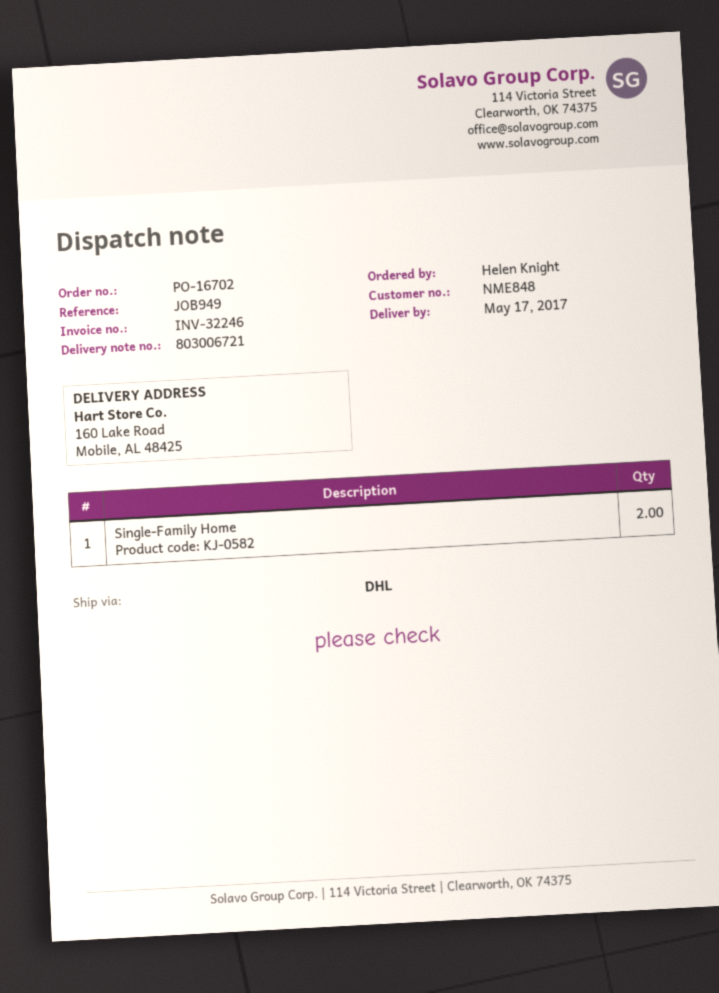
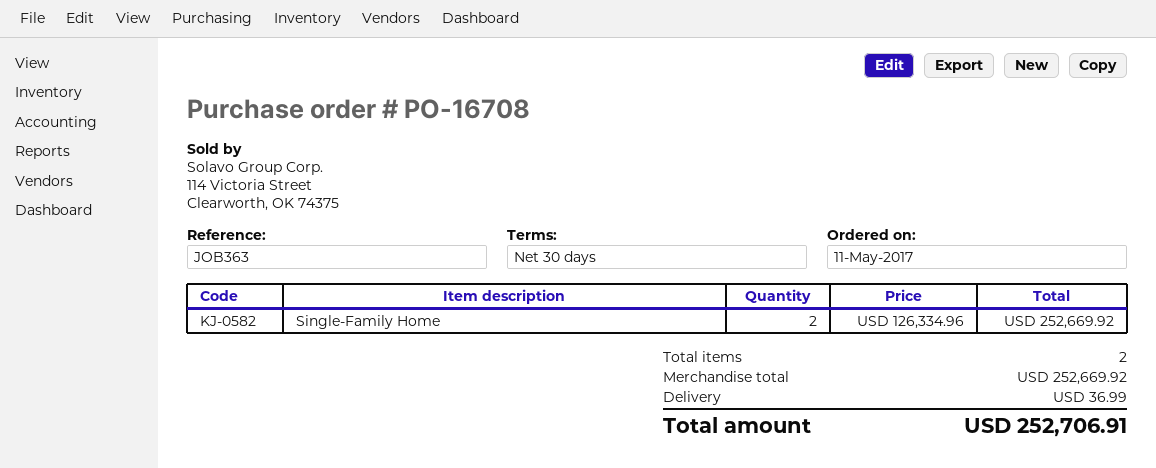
order number: PO-16702 -> PO-16708
reference: JOB949 -> JOB363

